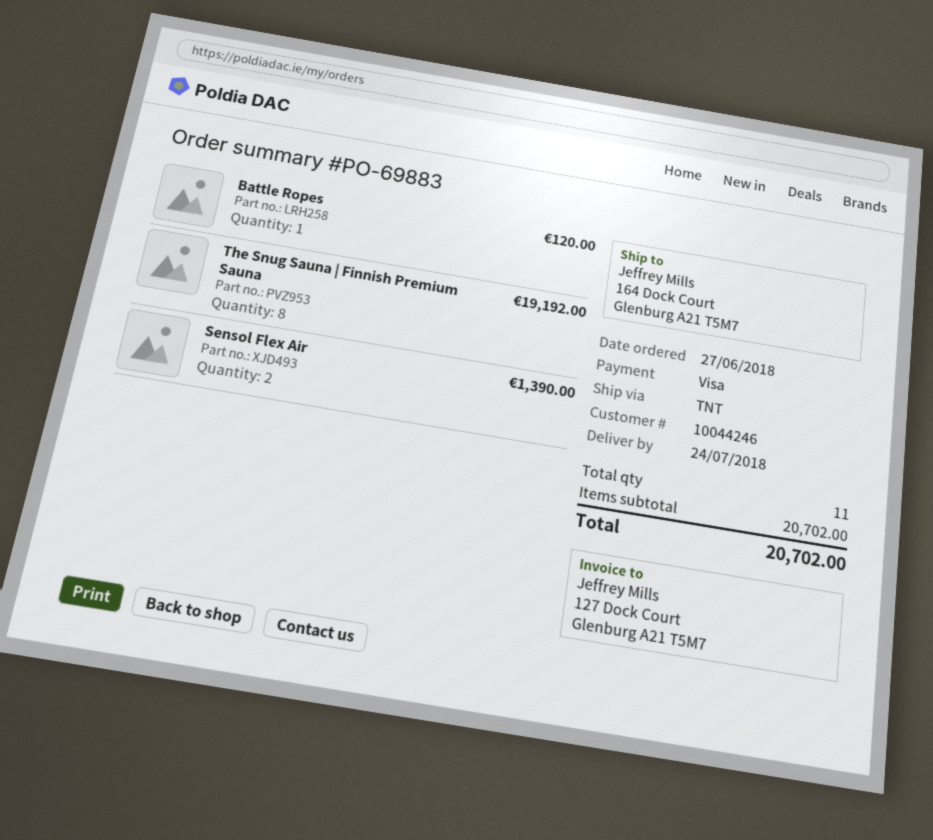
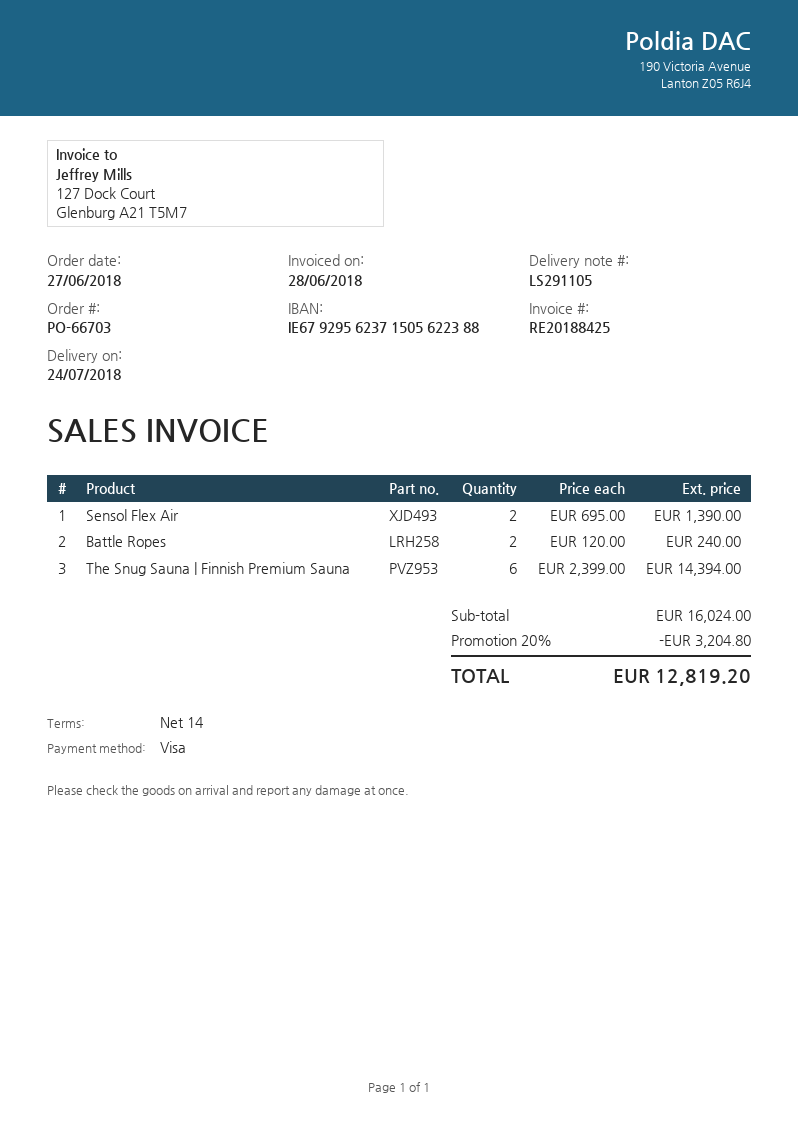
order number: PO-69883 -> PO-66703
Battle Ropes: 1 for 120.00 -> 2 for 240.00
The Snug Sauna | Finnish Premium Sauna: 8 for 19192.00 -> 6 for 14394.00
subtotal: 20702.00 -> 16024.00
discount: none -> 20% = 3204.80
total: 20702.00 -> 12819.20

